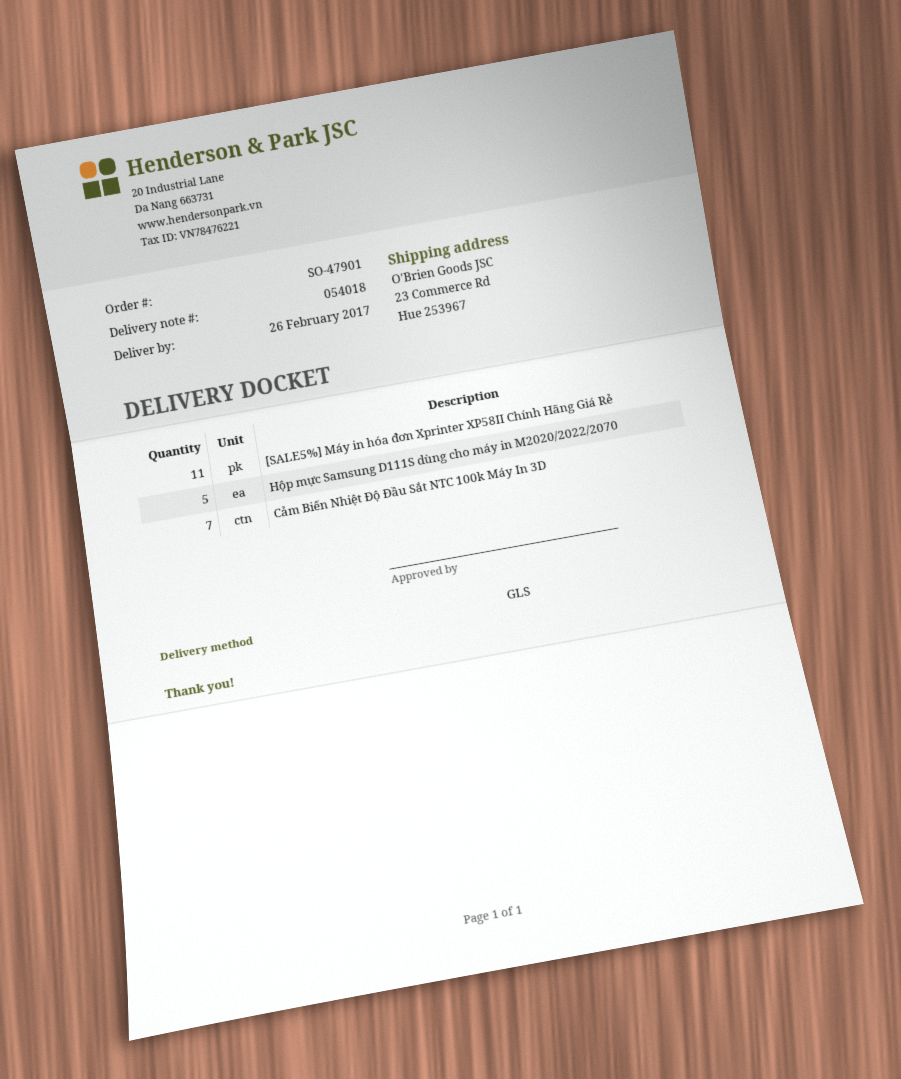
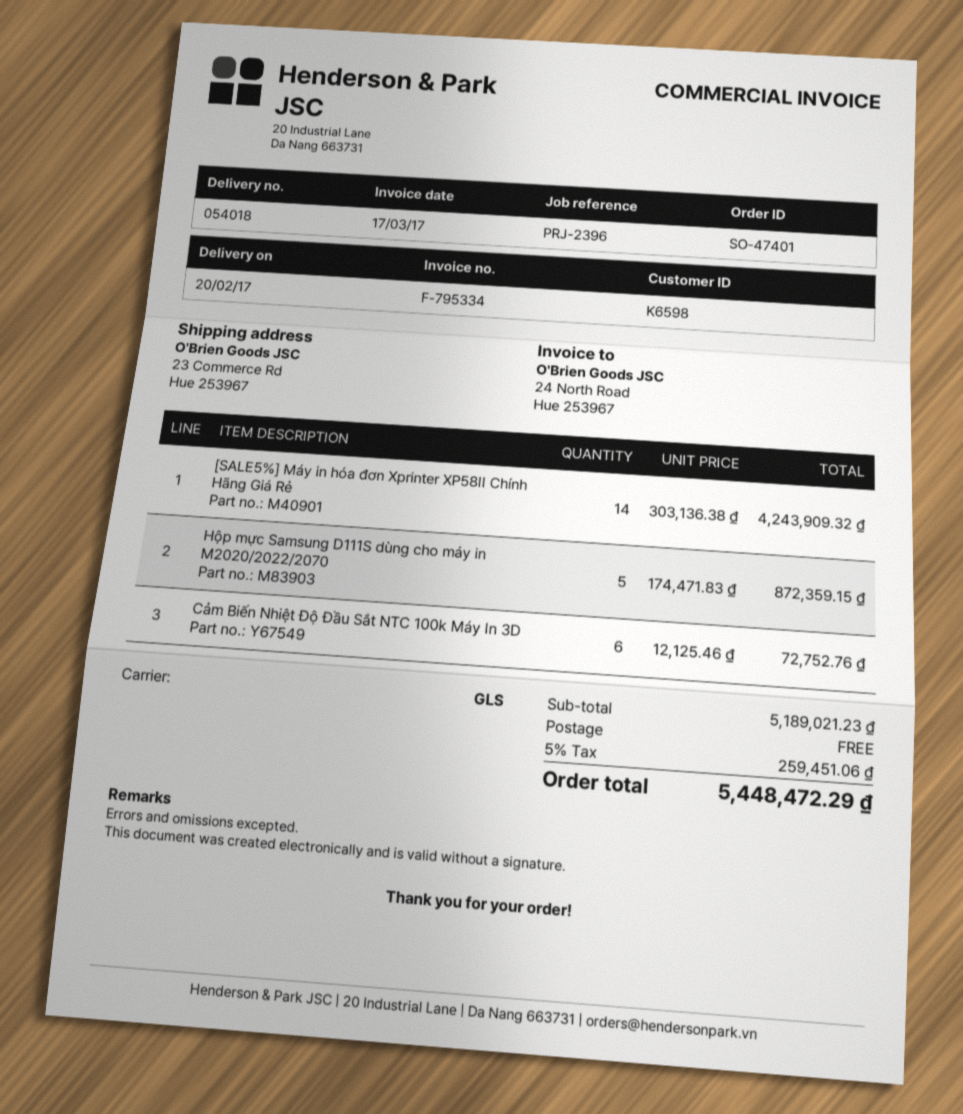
order number: SO-47901 -> SO-47401
delivery date: 2017-02-26 -> 2017-02-20
[SALE5%] Máy in hóa đơn Xprinter XP58II Chính Hãng Giá Rẻ: 11 -> 14
Cảm Biến Nhiệt Độ Đầu Sắt NTC 100k Máy In 3D: 7 -> 6

